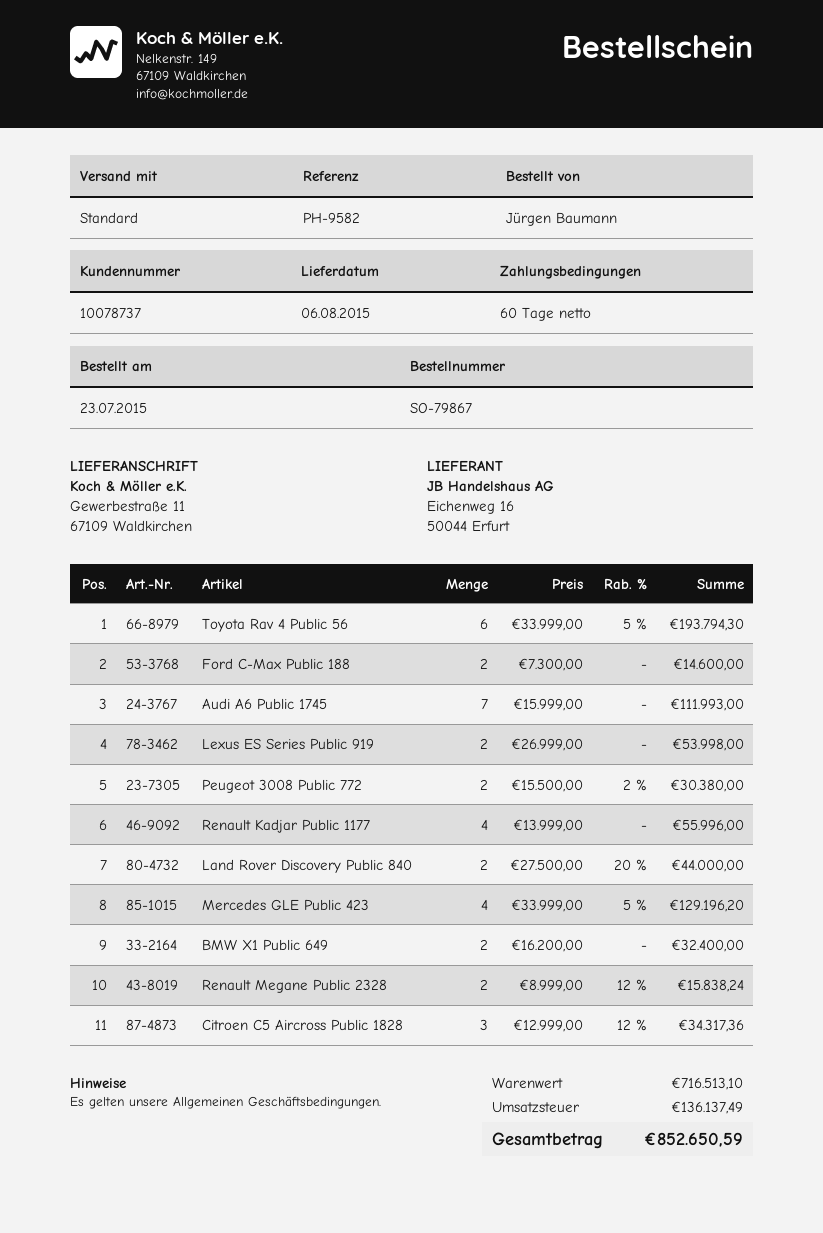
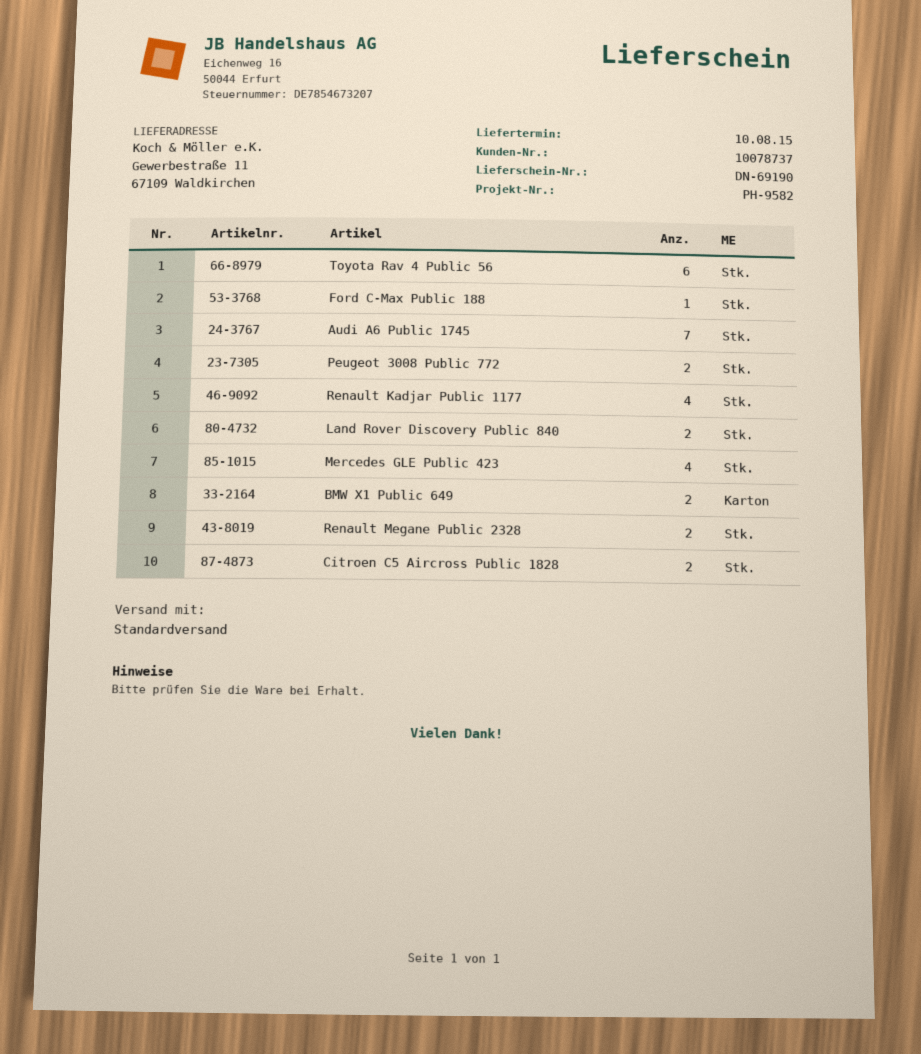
delivery date: 2015-08-06 -> 2015-08-10
Ford C-Max Public 188: 2 -> 1
Lexus ES Series Public 919: 2 -> none
Citroen C5 Aircross Public 1828: 3 -> 2

